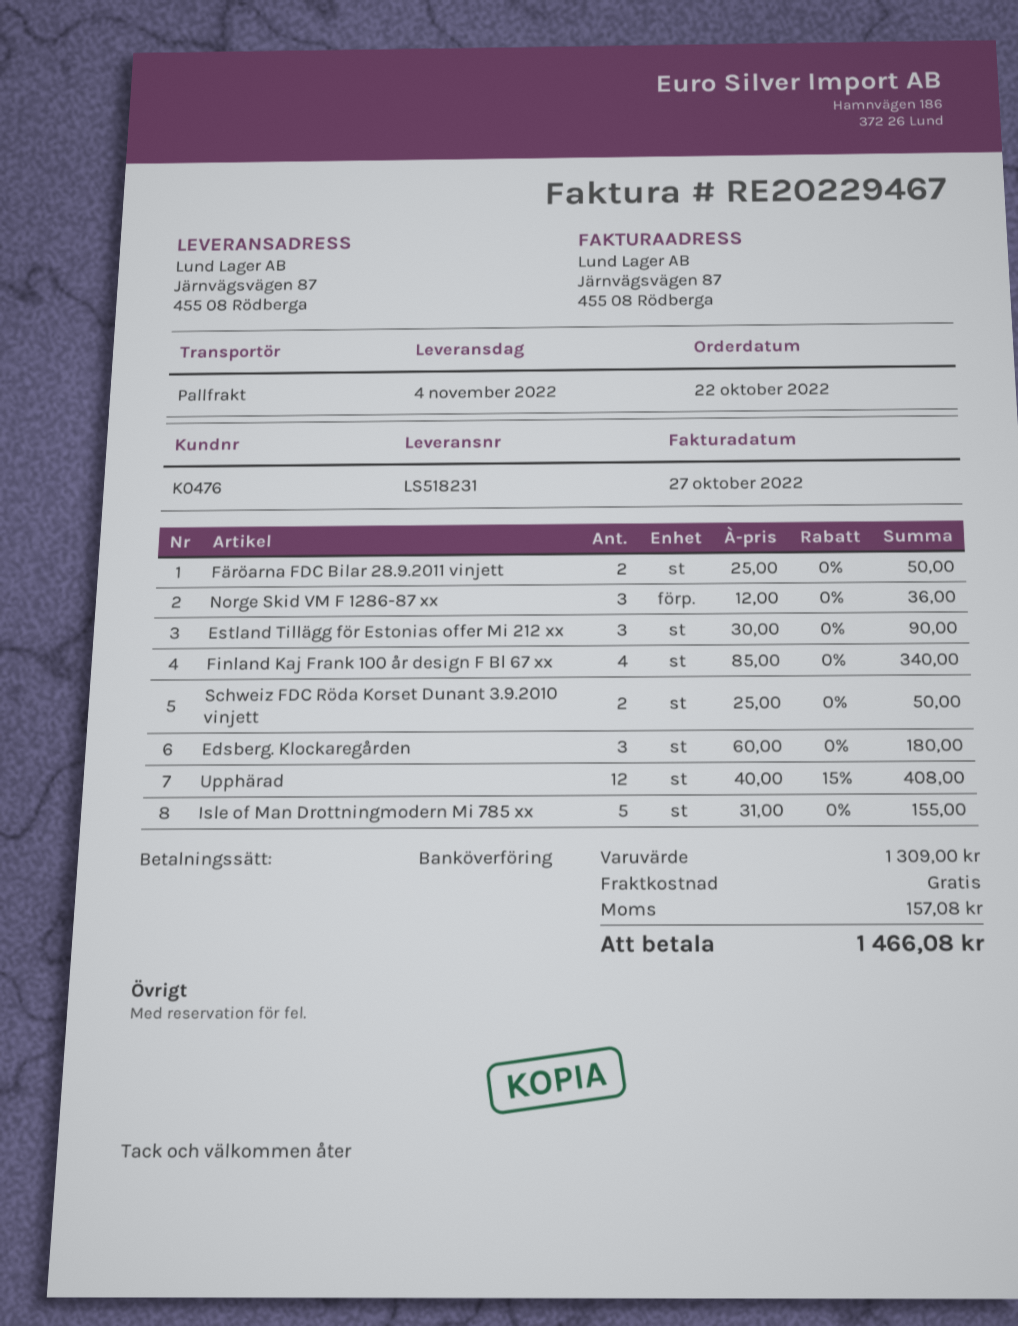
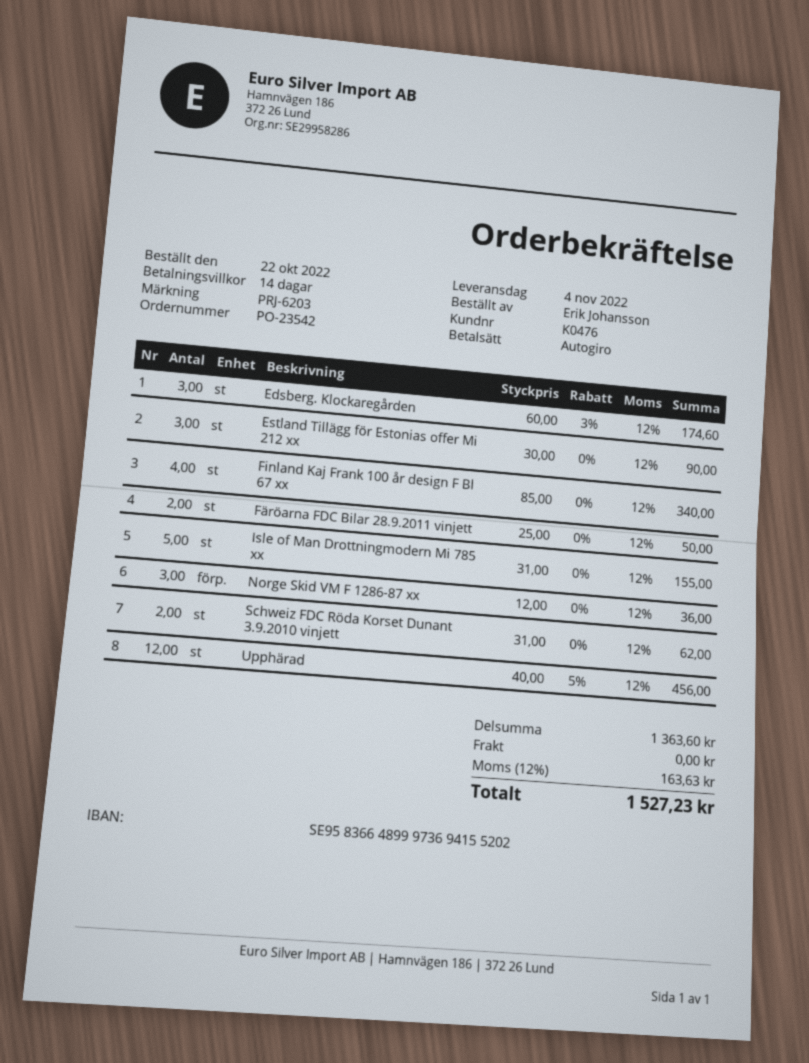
payment method: bank transfer -> direct debit
Schweiz FDC Röda Korset Dunant 3.9.2010 vinjett: 2 x 25.00 = 50.00 -> 2 x 31.00 = 62.00
Edsberg. Klockaregården: 3 x 60.00 = 180.00 -> 3 x 60.00 - 3% = 174.60
Upphärad: 12 x 40.00 - 15% = 408.00 -> 12 x 40.00 - 5% = 456.00
subtotal: 1309.00 -> 1363.60
tax: 157.08 -> 163.63
total: 1466.08 -> 1527.23

